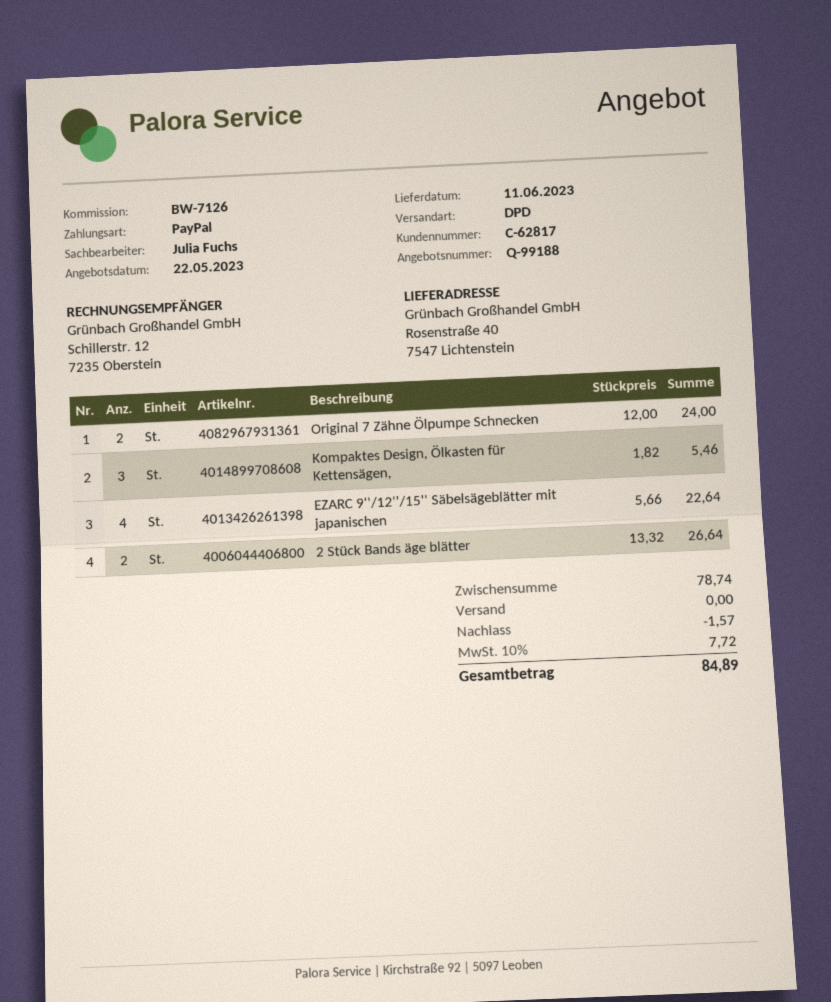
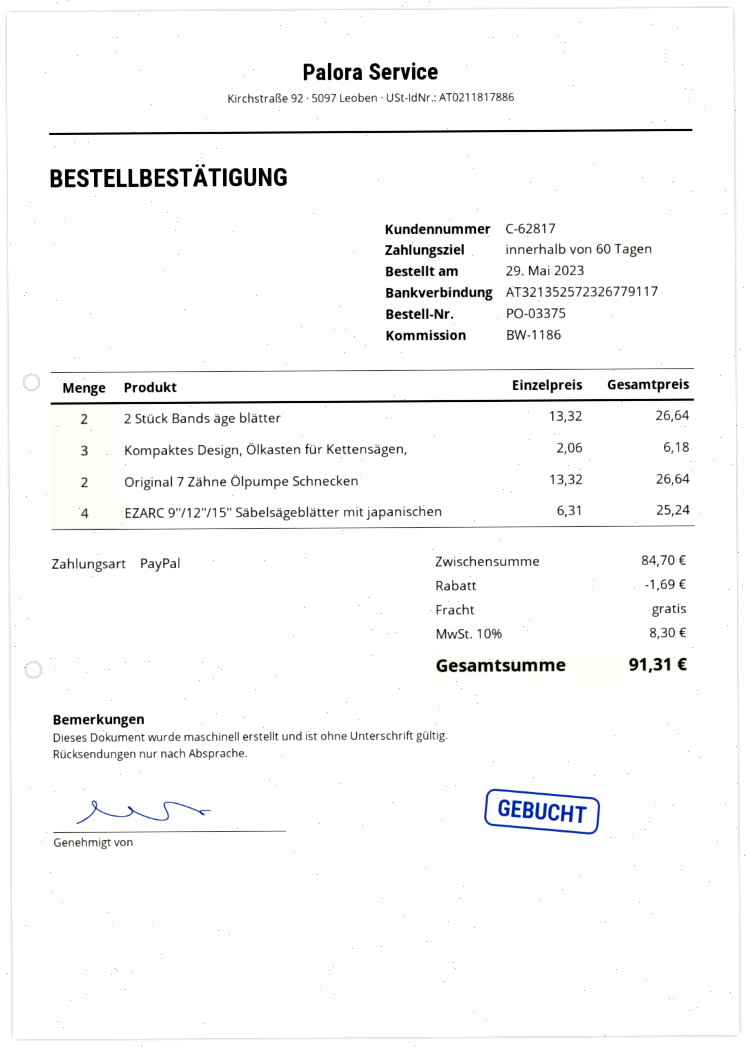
reference: BW-7126 -> BW-1186
Original 7 Zähne Ölpumpe Schnecken: 2 x 12.00 = 24.00 -> 2 x 13.32 = 26.64
Kompaktes Design, Ölkasten für Kettensägen,: 3 x 1.82 = 5.46 -> 3 x 2.06 = 6.18
EZARC 9''/12''/15'' Säbelsägeblätter mit japanischen: 4 x 5.66 = 22.64 -> 4 x 6.31 = 25.24
subtotal: 78.74 -> 84.70
discount: 1.57 -> 1.69
tax: 10% = 7.72 -> 10% = 8.30
total: 84.89 -> 91.31

